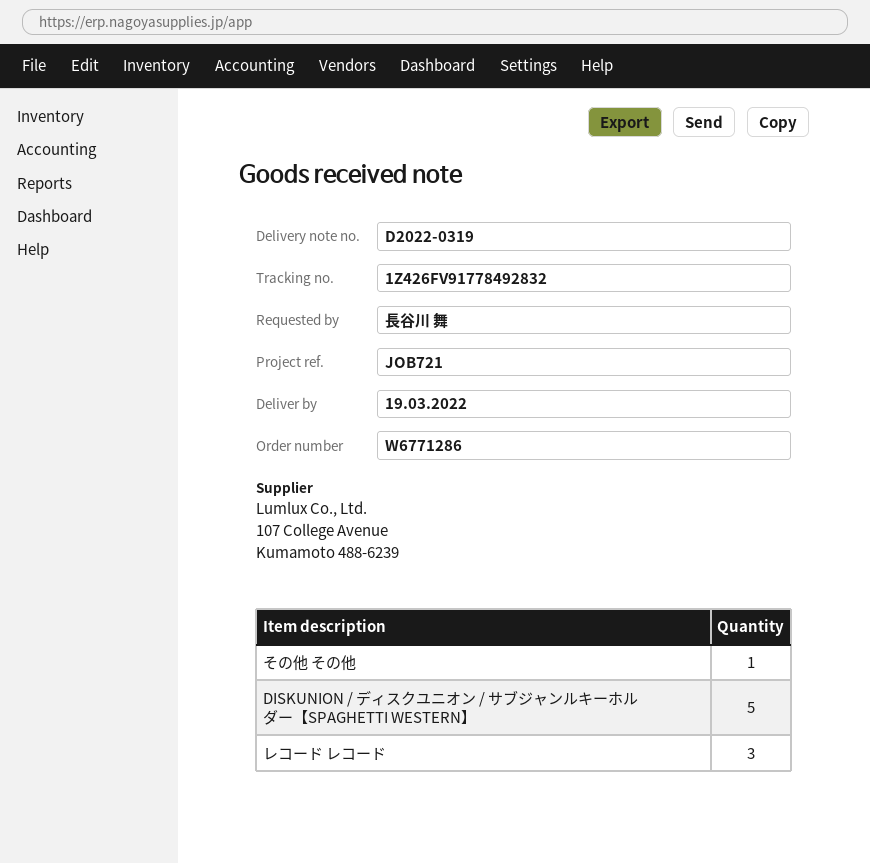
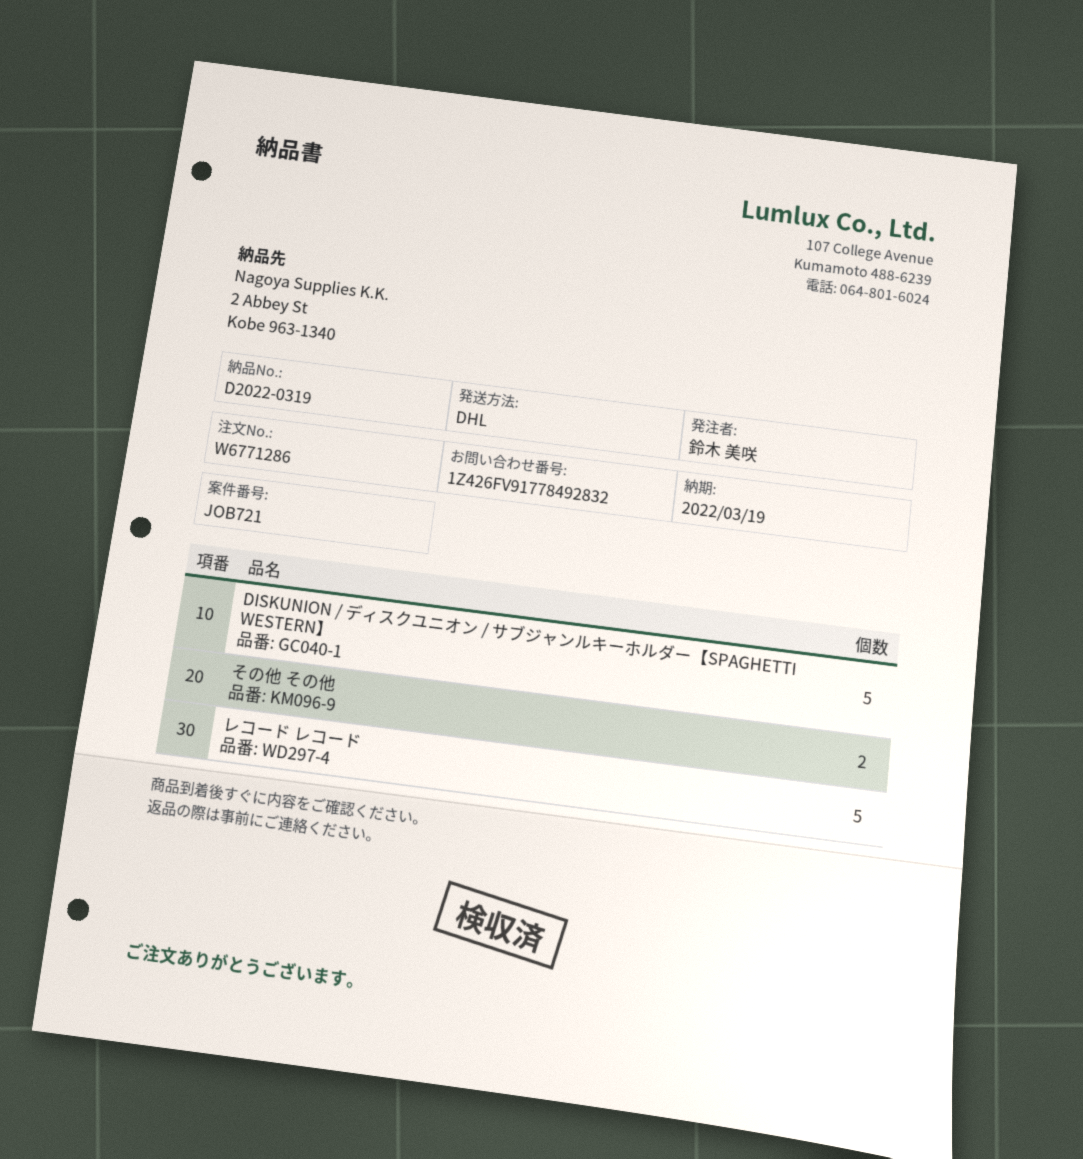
ordered by: 長谷川 舞 -> 鈴木 美咲
その他 その他: 1 -> 2
レコード レコード: 3 -> 5

